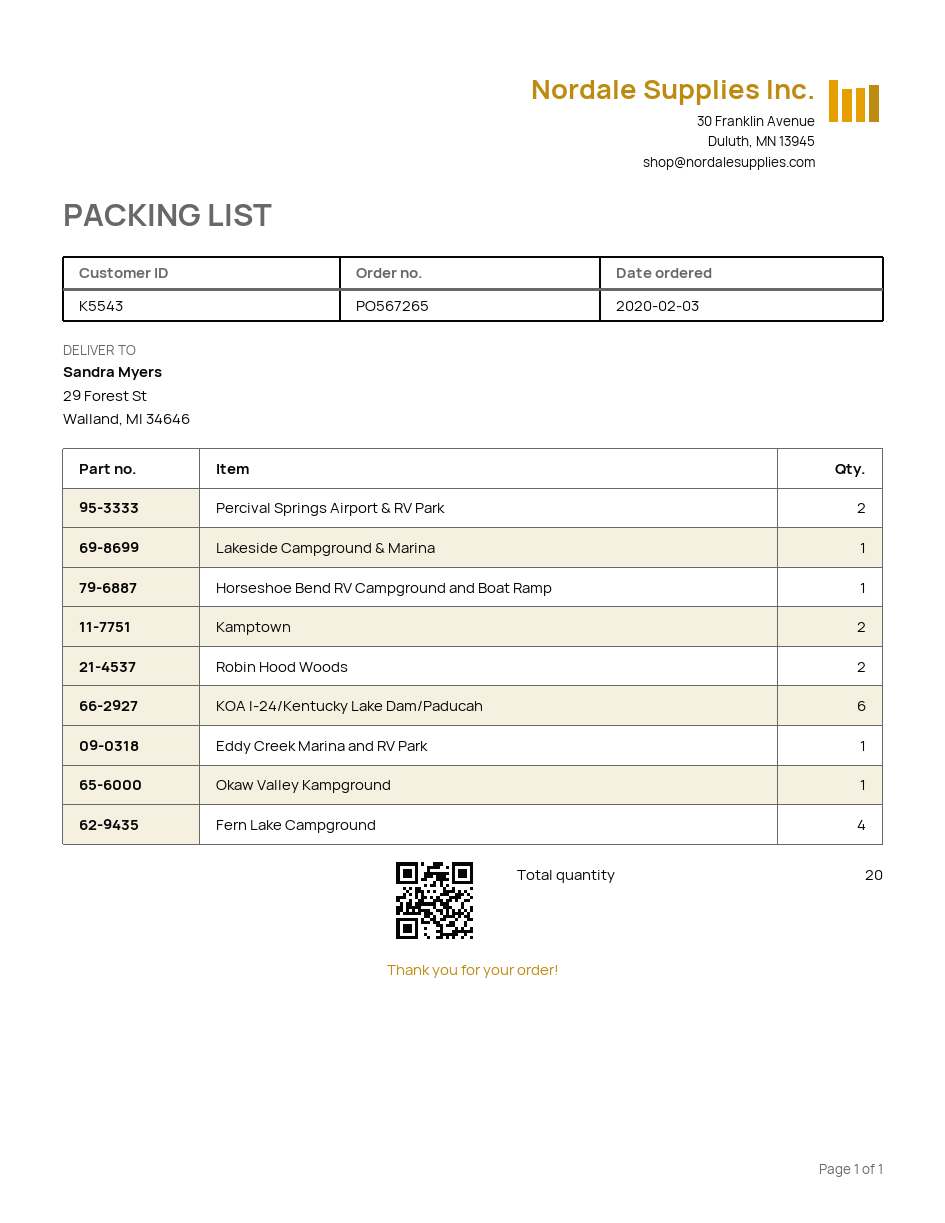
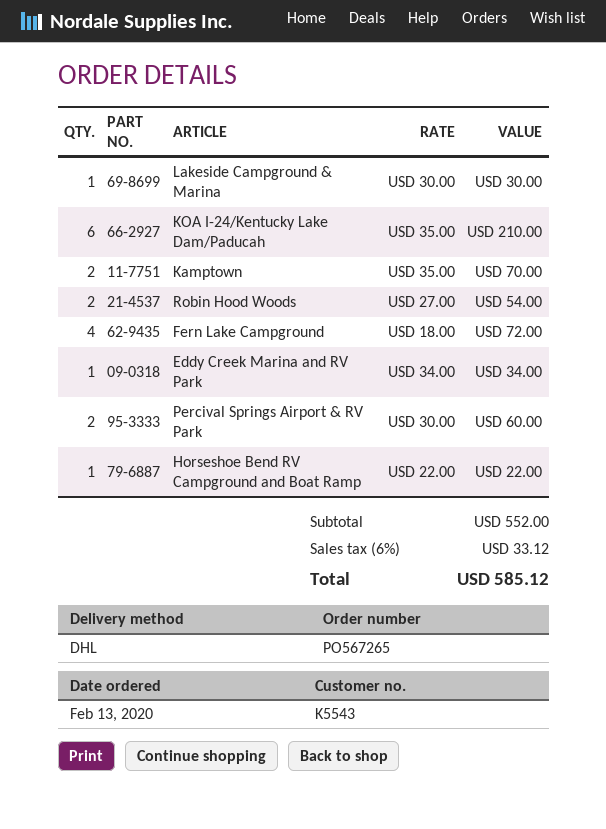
order date: 2020-02-03 -> 2020-02-13
Okaw Valley Kampground: 1 -> none

